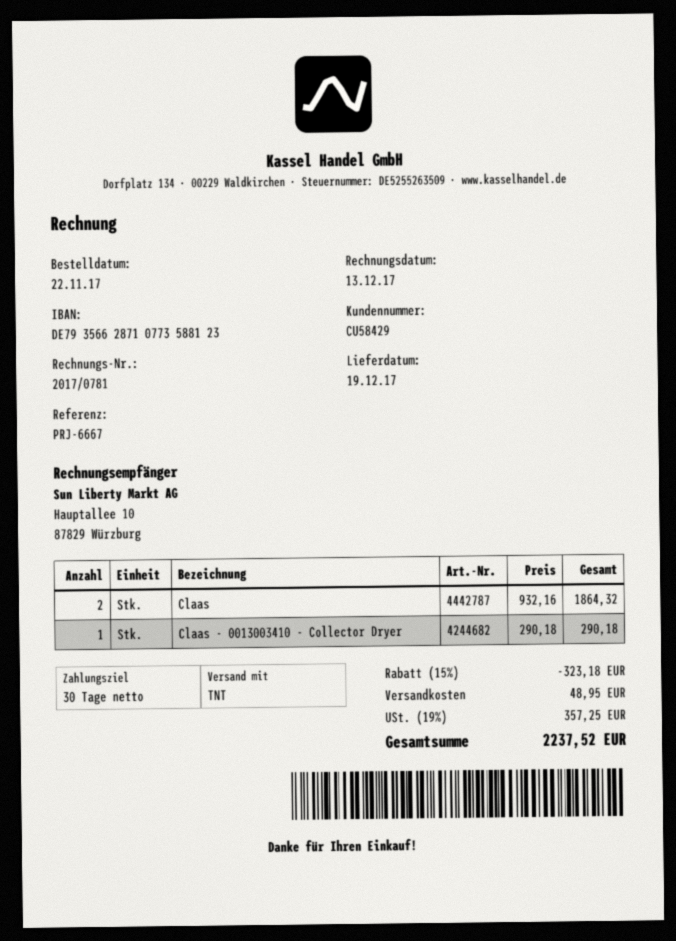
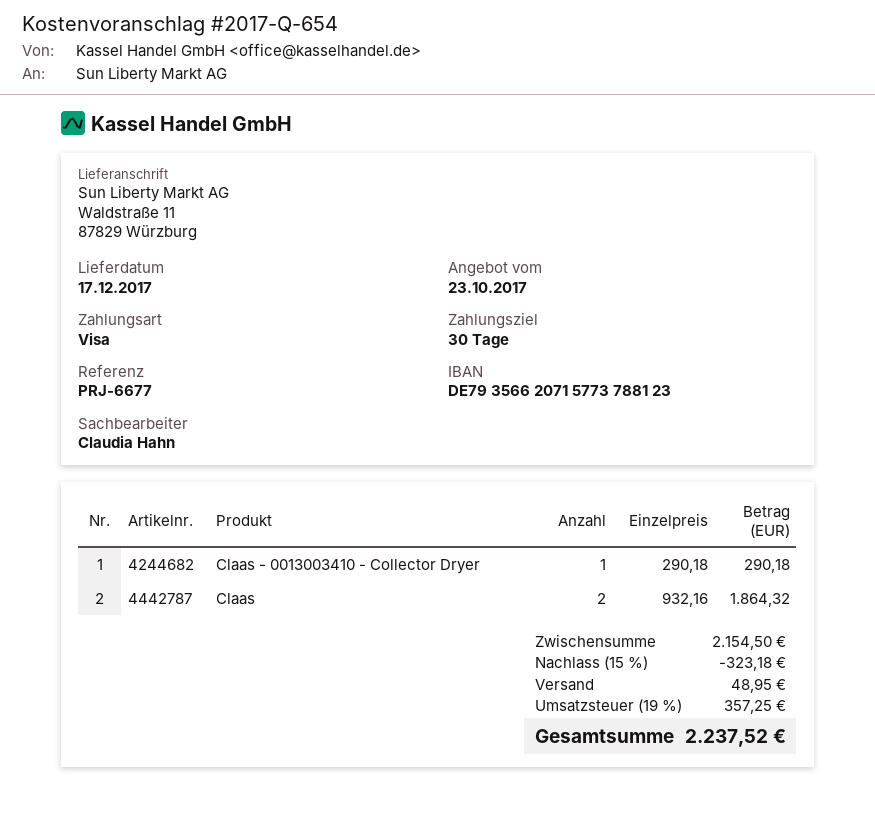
delivery date: 2017-12-19 -> 2017-12-17
reference: PRJ-6667 -> PRJ-6677
bank account: DE79356628710773588123 -> DE79356620715773788123

